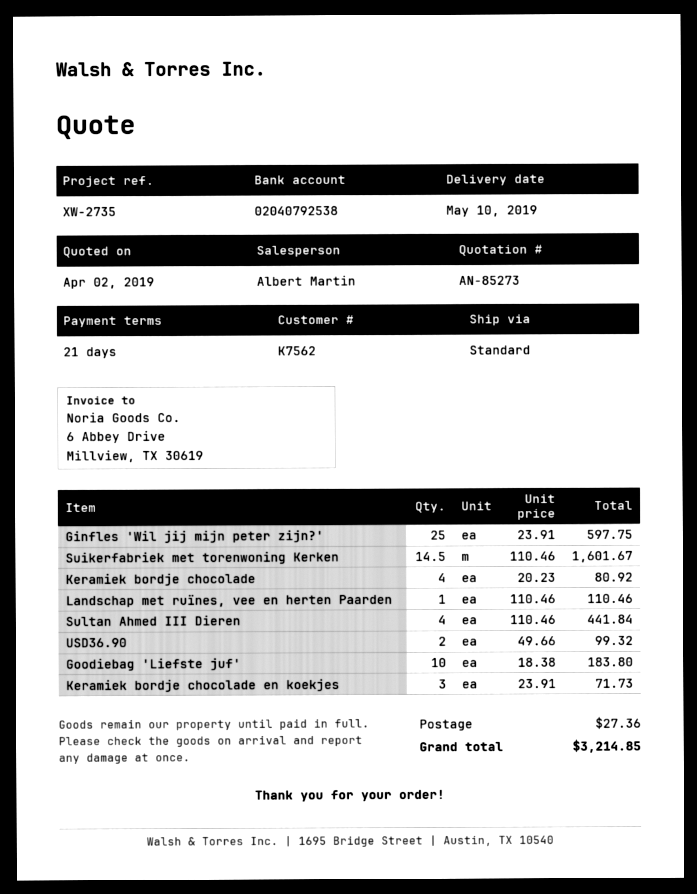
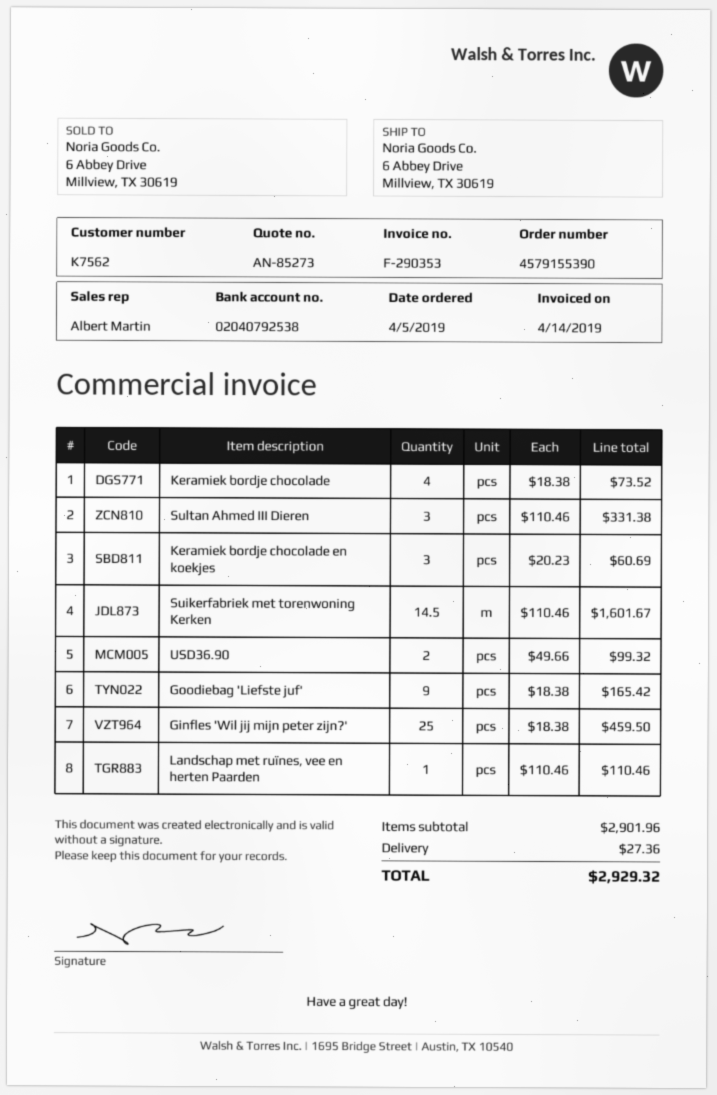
Ginfles 'Wil jij mijn peter zijn?': 25 x 23.91 = 597.75 -> 25 x 18.38 = 459.50
Keramiek bordje chocolade: 4 x 20.23 = 80.92 -> 4 x 18.38 = 73.52
Sultan Ahmed III Dieren: 4 x 110.46 = 441.84 -> 3 x 110.46 = 331.38
Goodiebag 'Liefste juf': 10 x 18.38 = 183.80 -> 9 x 18.38 = 165.42
Keramiek bordje chocolade en koekjes: 3 x 23.91 = 71.73 -> 3 x 20.23 = 60.69
total: 3214.85 -> 2929.32

